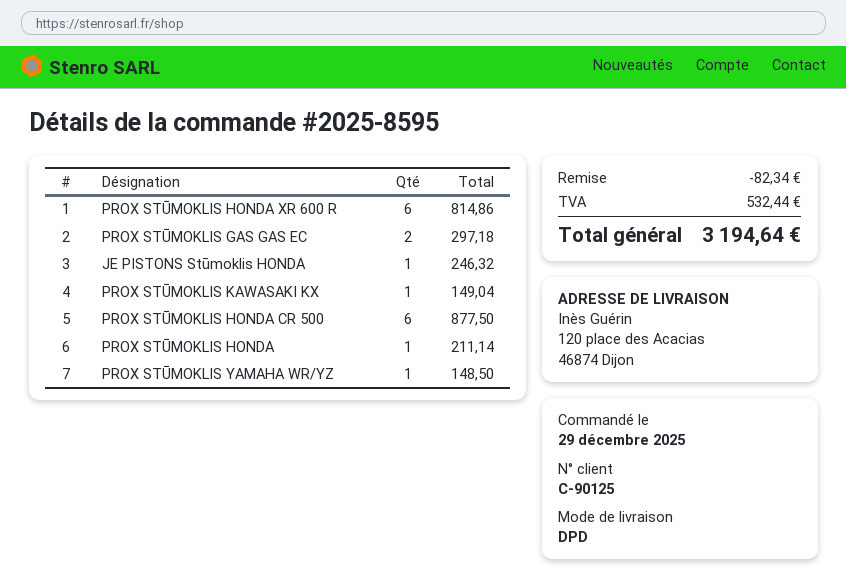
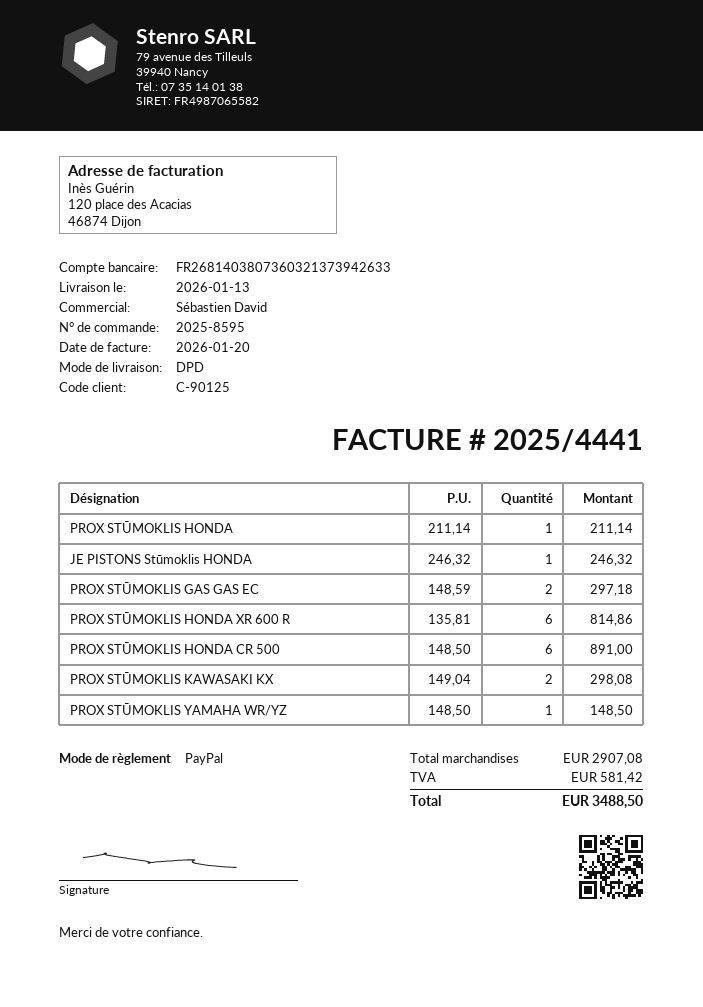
PROX STŪMOKLIS KAWASAKI KX: 1 for 149.04 -> 2 for 298.08
PROX STŪMOKLIS HONDA CR 500: 6 for 877.50 -> 6 for 891.00
discount: 82.34 -> none
tax: 532.44 -> 581.42
total: 3194.64 -> 3488.50

